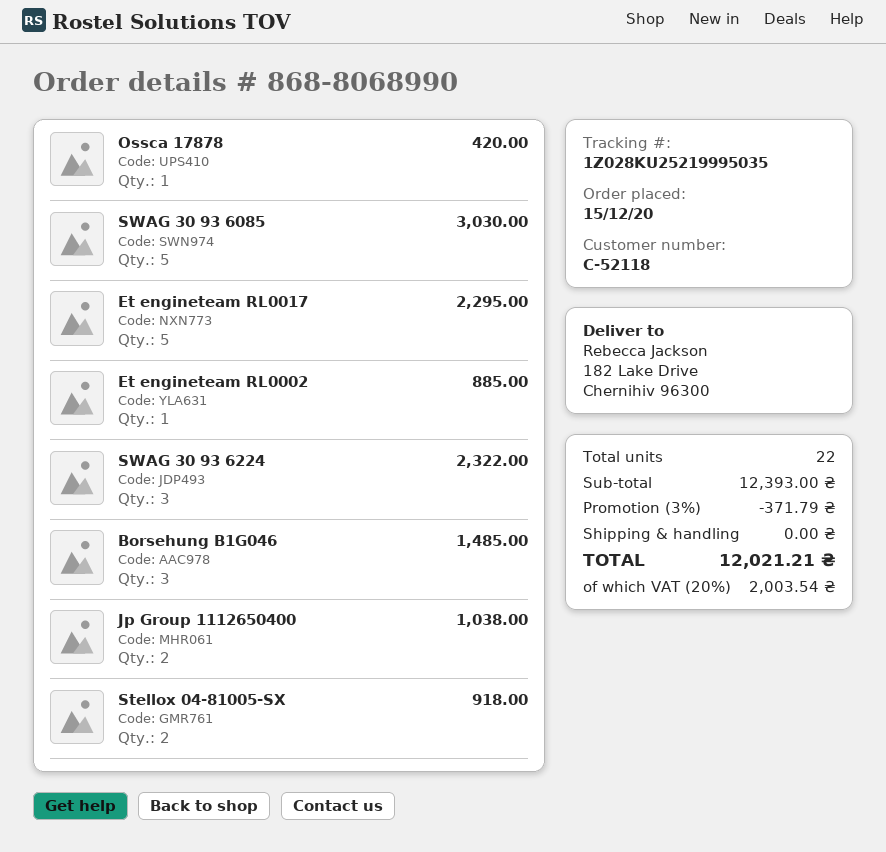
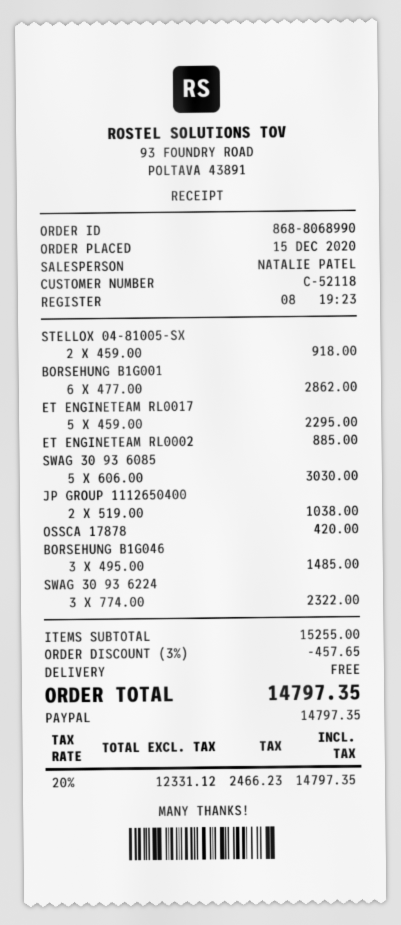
BORSEHUNG B1G001: none -> 6 for 2862.00
subtotal: 12393.00 -> 15255.00
discount: 3% = 371.79 -> 3% = 457.65
tax: 20% = 2003.54 -> 20% = 2466.23
total: 12021.21 -> 14797.35

